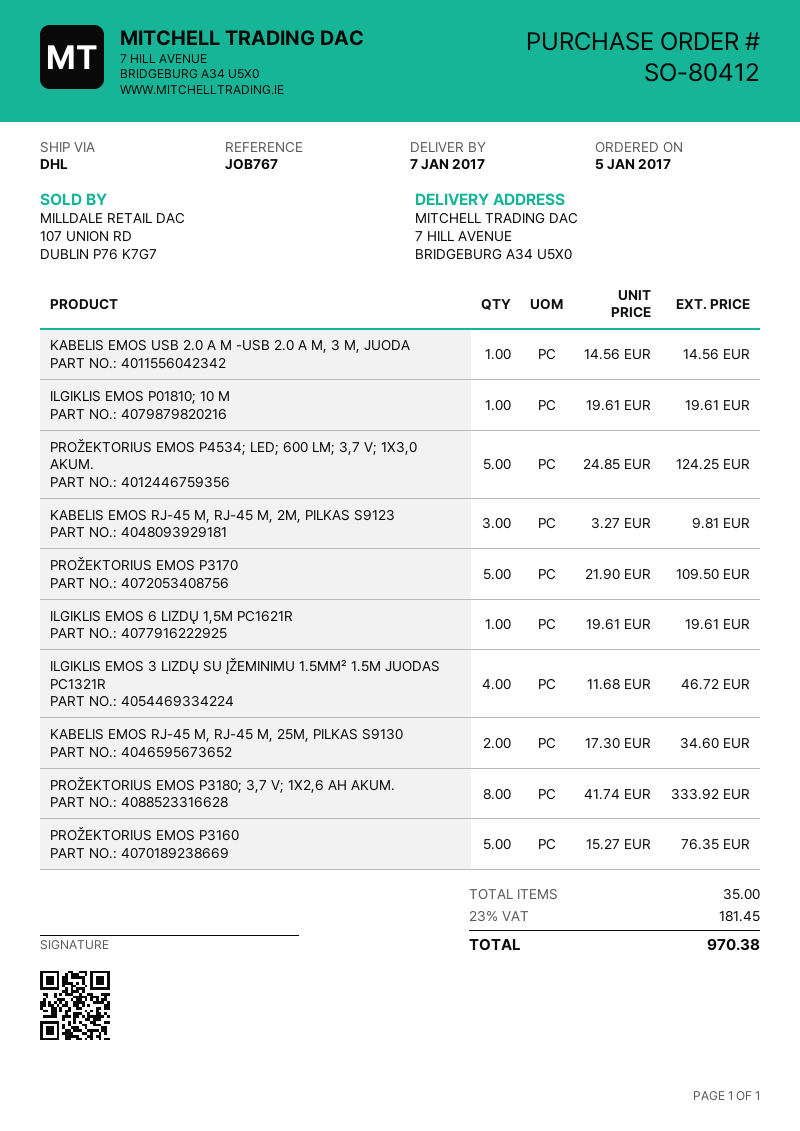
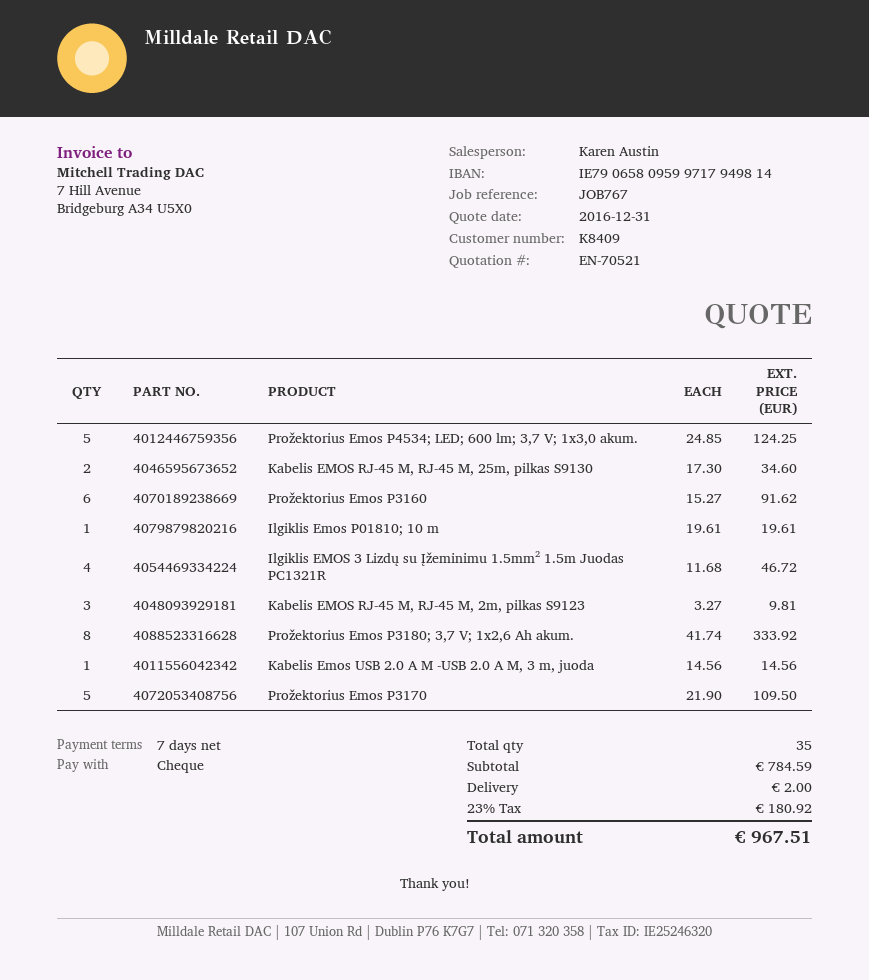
ILGIKLIS EMOS 6 LIZDŲ 1,5M PC1621R: 1 x 19.61 = 19.61 -> none
PROŽEKTORIUS EMOS P3160: 5 x 15.27 = 76.35 -> 6 x 15.27 = 91.62
shipping: none -> 2.00
tax: 23% = 181.45 -> 23% = 180.92
total: 970.38 -> 967.51

